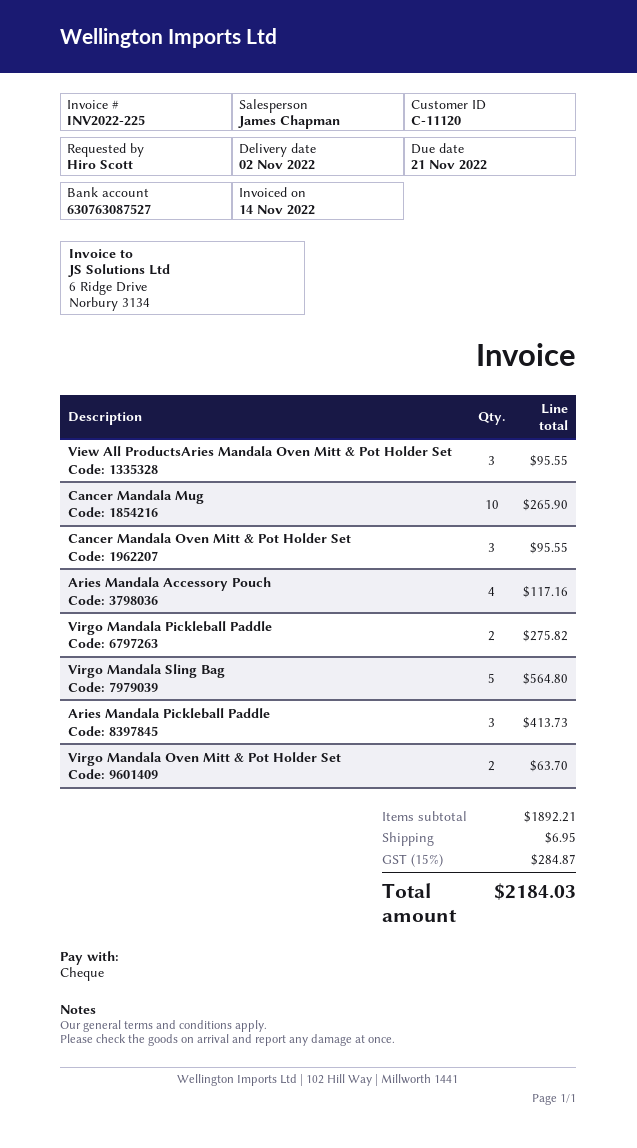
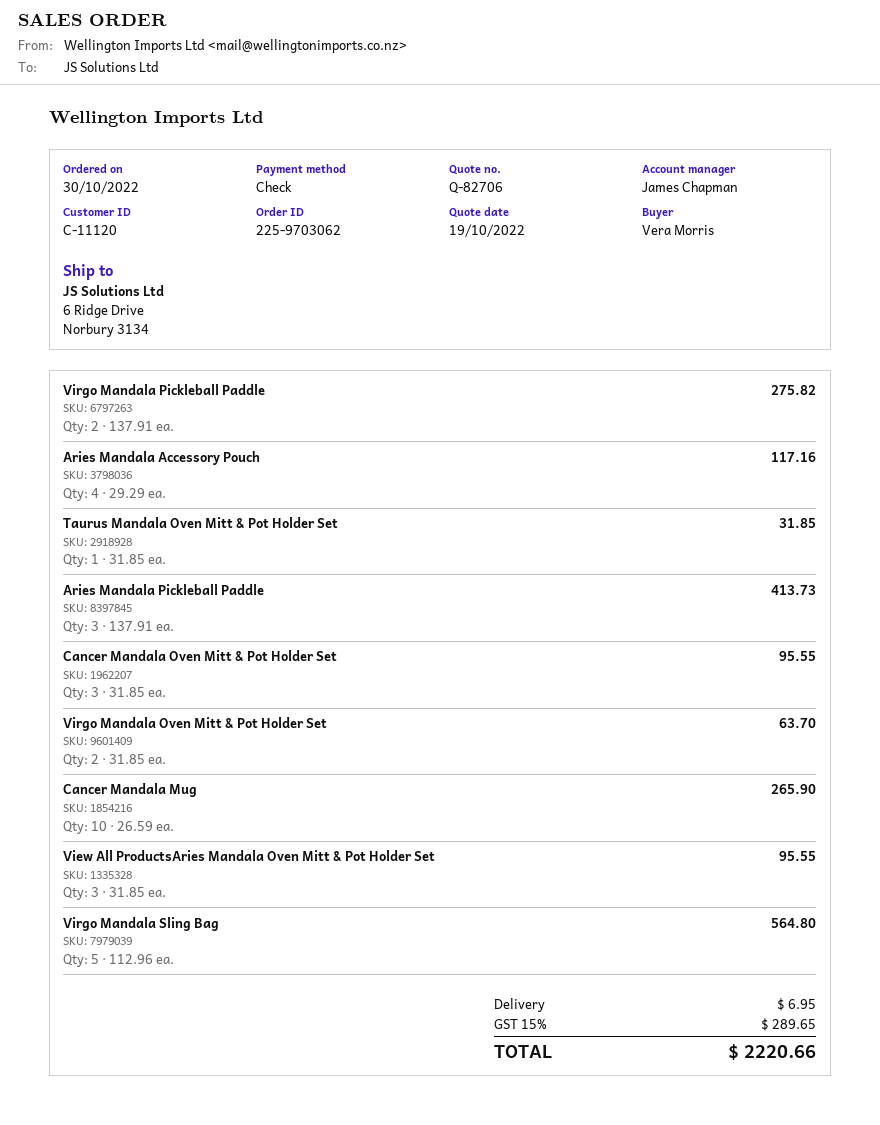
ordered by: Hiro Scott -> Vera Morris
Taurus Mandala Oven Mitt & Pot Holder Set: none -> 1 for 31.85
tax: 15% = 284.87 -> 15% = 289.65
total: 2184.03 -> 2220.66

